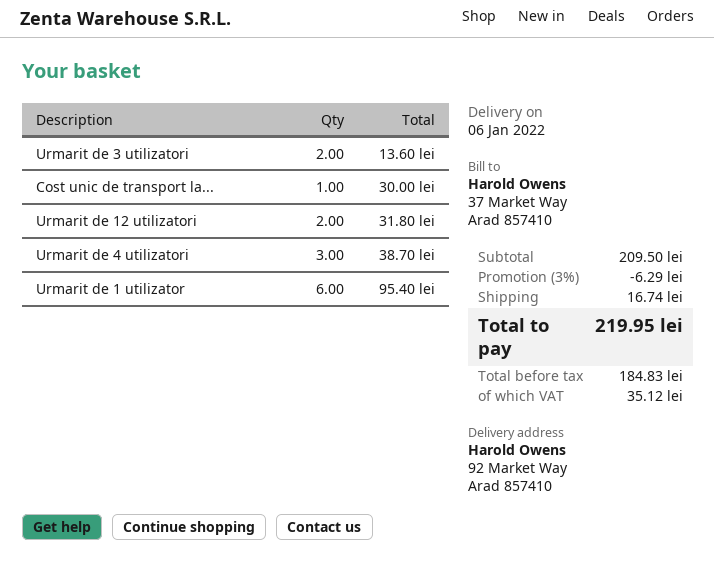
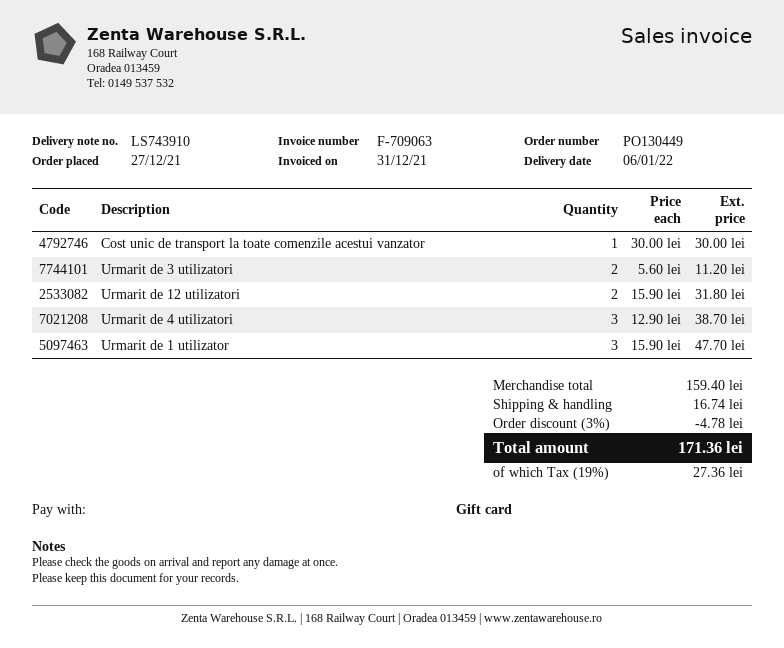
Urmarit de 3 utilizatori: 2 for 13.60 -> 2 for 11.20
Urmarit de 1 utilizator: 6 for 95.40 -> 3 for 47.70
subtotal: 209.50 -> 159.40
discount: 3% = 6.29 -> 3% = 4.78
tax: 35.12 -> 27.36
total: 219.95 -> 171.36

